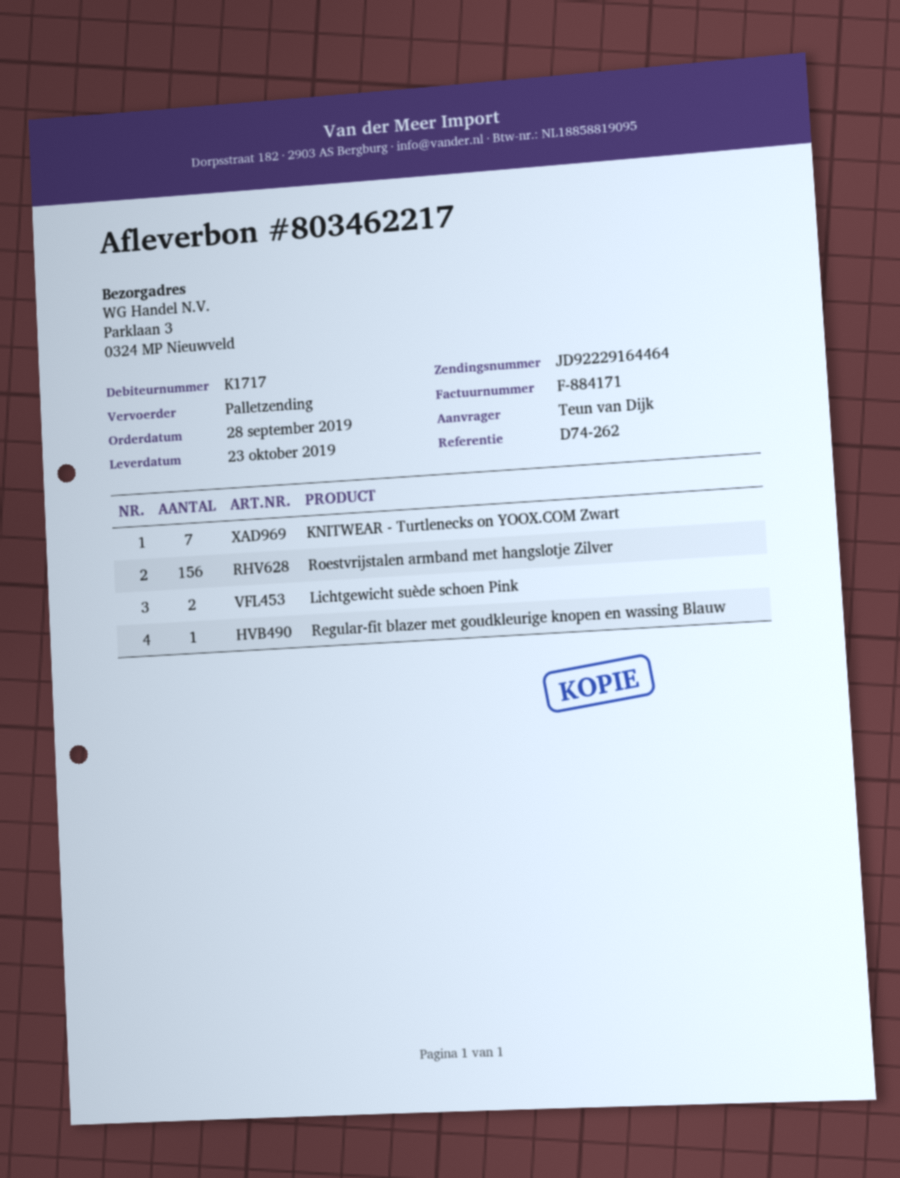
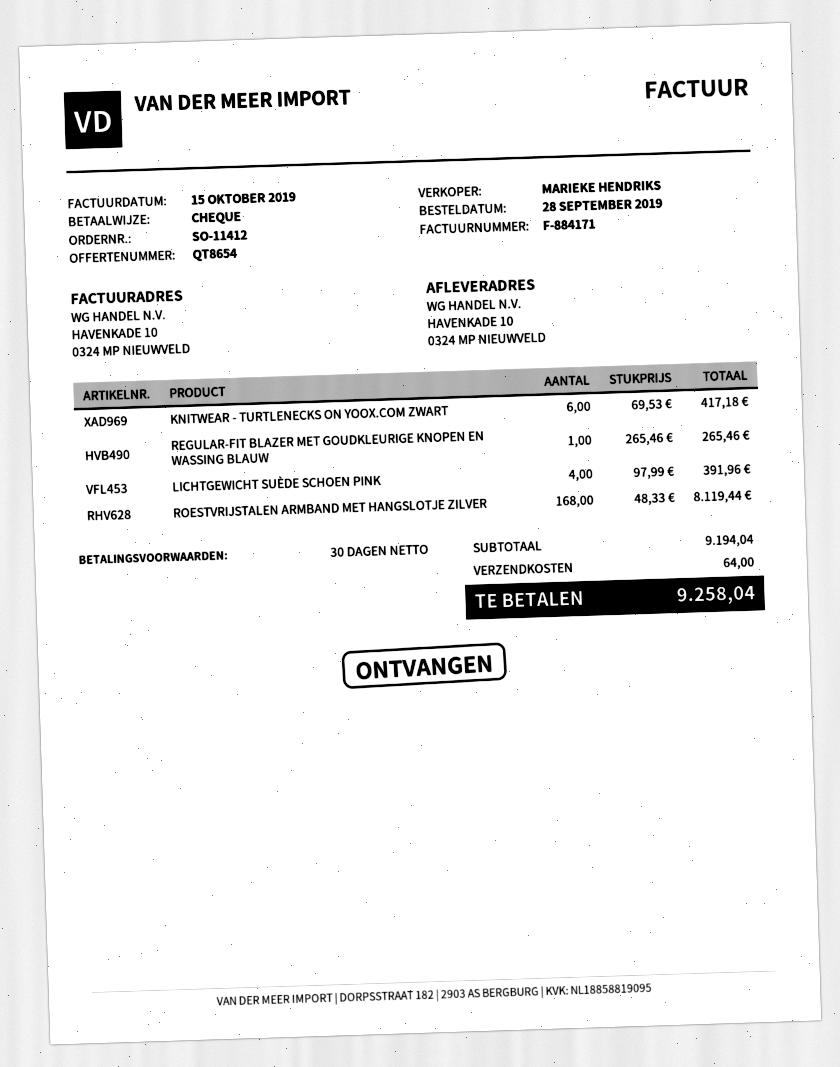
ship to: Parklaan 3, 0324 MP Nieuwveld -> HAVENKADE 10, 0324 MP NIEUWVELD
KNITWEAR - Turtlenecks on YOOX.COM Zwart: 7 -> 6
Roestvrijstalen armband met hangslotje Zilver: 156 -> 168
Lichtgewicht suède schoen Pink: 2 -> 4

